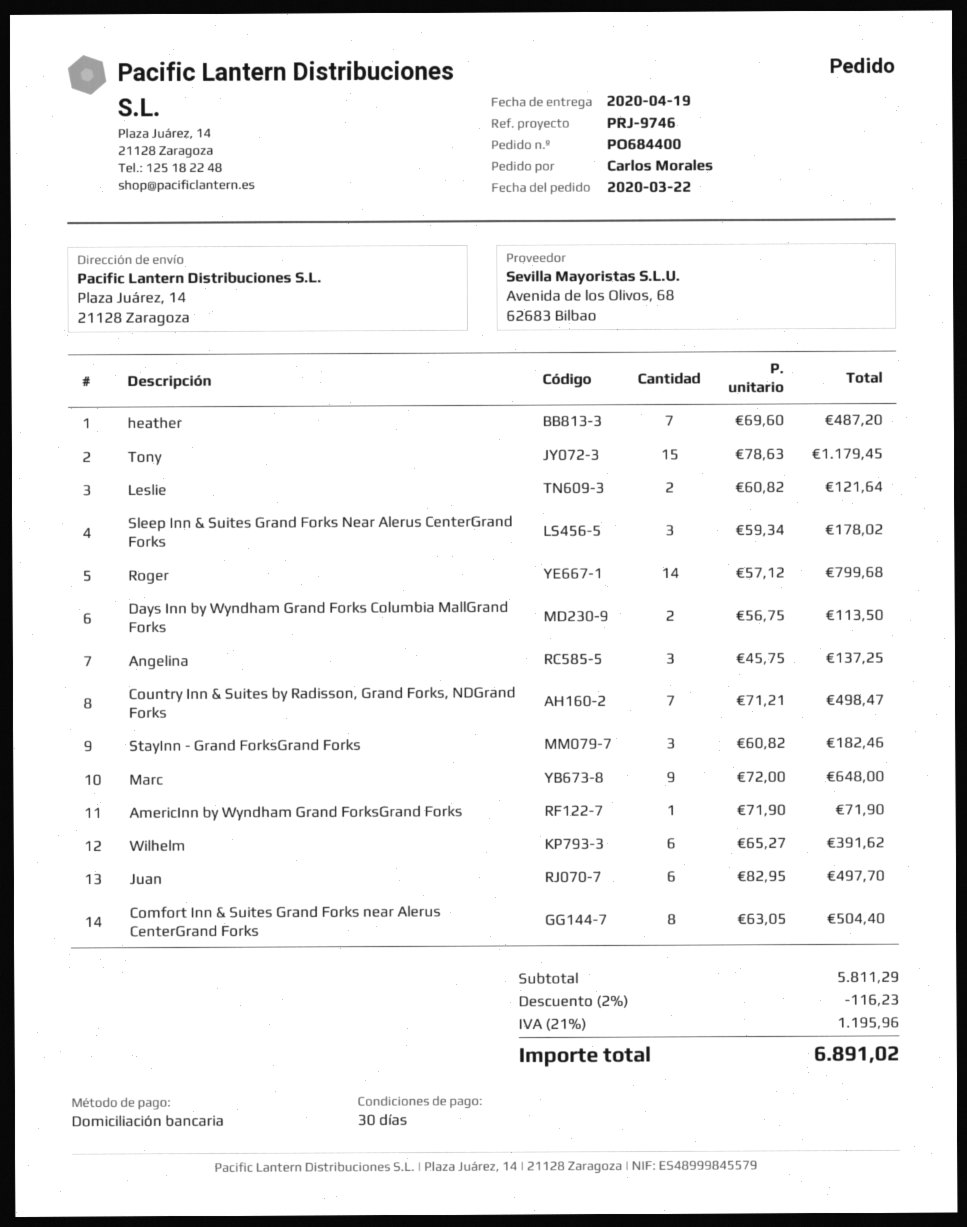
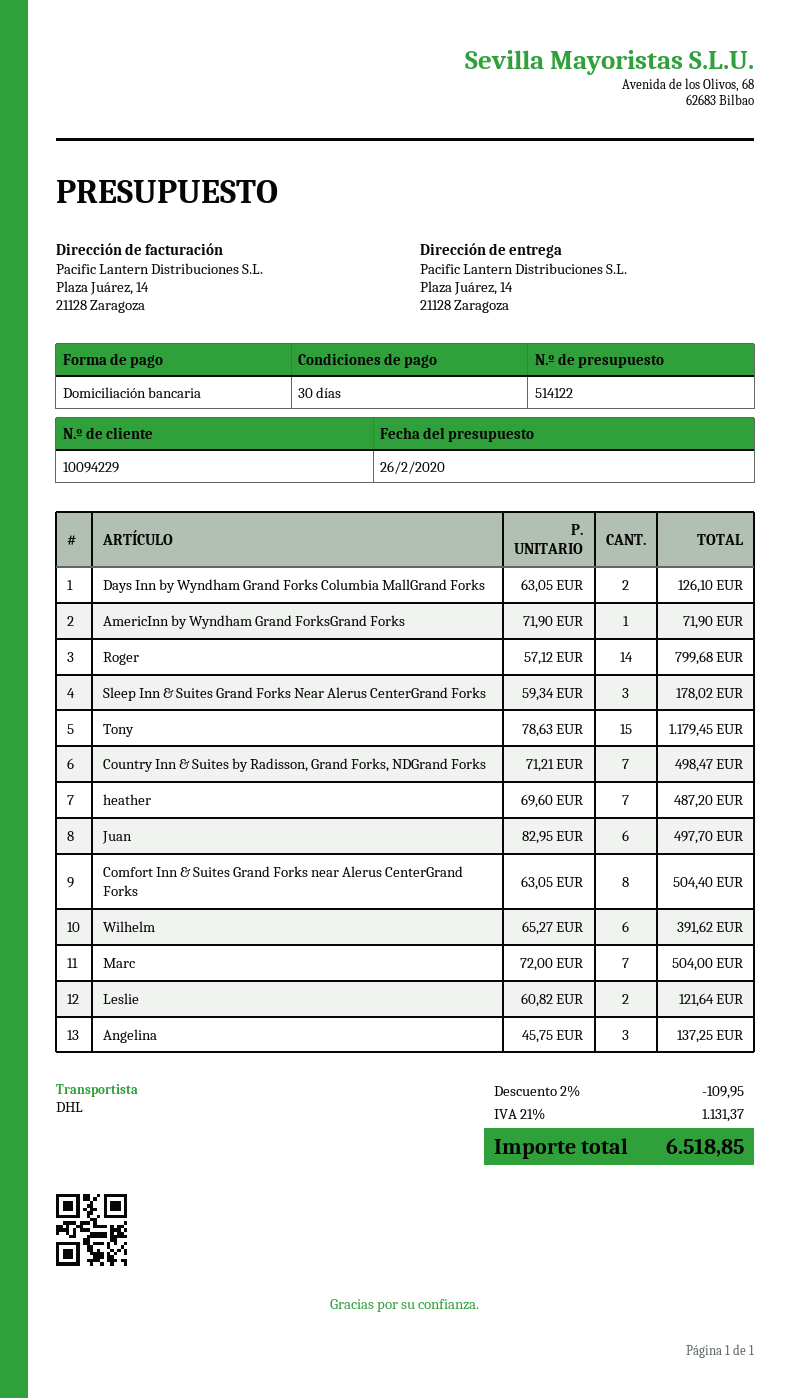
Days Inn by Wyndham Grand Forks Columbia MallGrand Forks: 2 x 56.75 = 113.50 -> 2 x 63.05 = 126.10
StayInn - Grand ForksGrand Forks: 3 x 60.82 = 182.46 -> none
Marc: 9 x 72.00 = 648.00 -> 7 x 72.00 = 504.00
discount: 2% = 116.23 -> 2% = 109.95
tax: 21% = 1195.96 -> 21% = 1131.37
total: 6891.02 -> 6518.85

